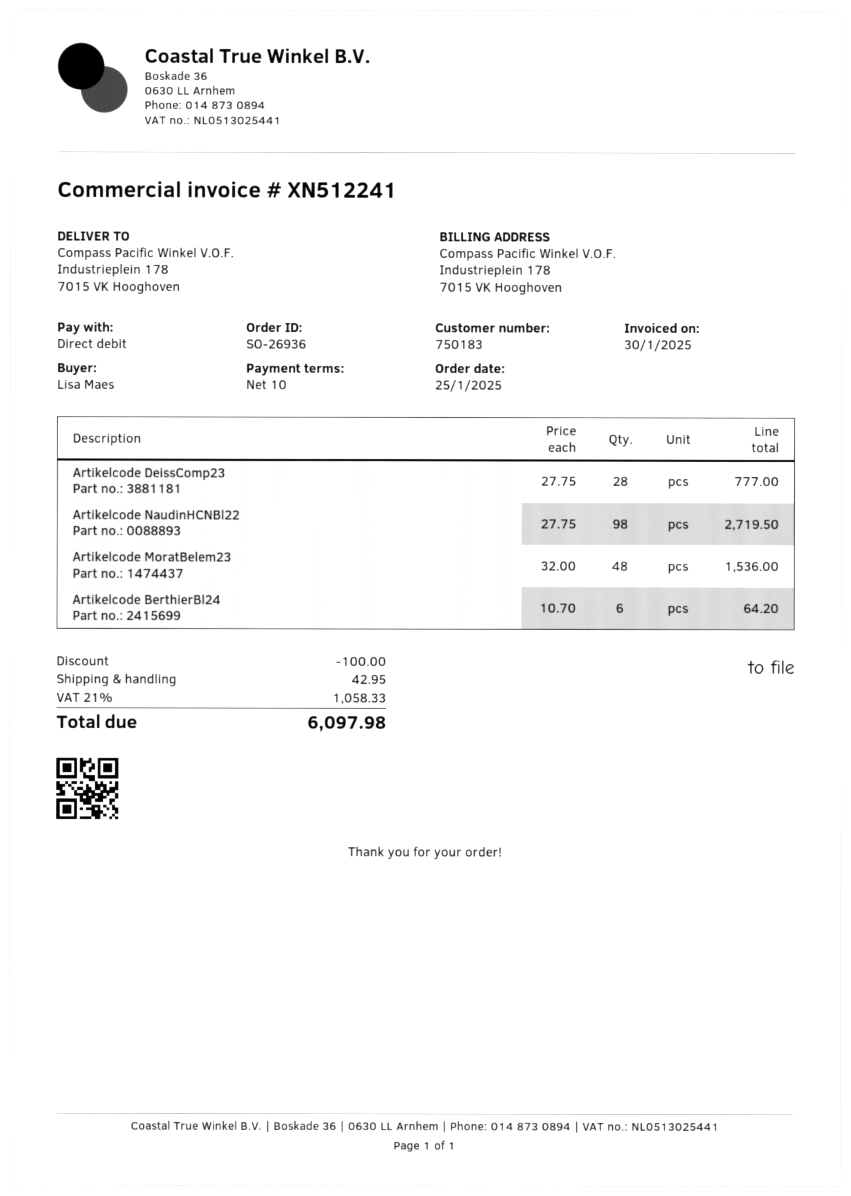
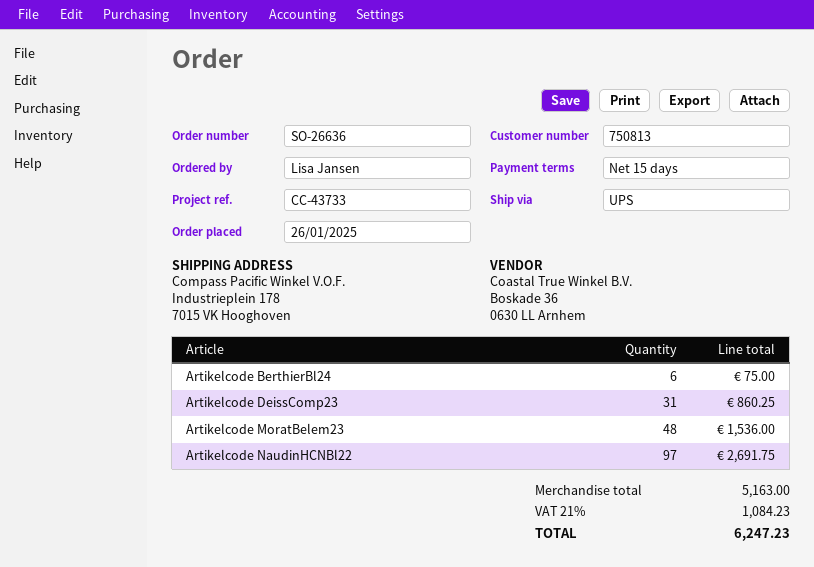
order number: SO-26936 -> SO-26636
order date: 2025-01-25 -> 2025-01-26
payment terms: 10 days -> 15 days
customer number: 750183 -> 750813
ordered by: Lisa Maes -> Lisa Jansen
Artikelcode DeissComp23: 28 for 777.00 -> 31 for 860.25
Artikelcode NaudinHCNBl22: 98 for 2719.50 -> 97 for 2691.75
Artikelcode BerthierBl24: 6 for 64.20 -> 6 for 75.00
discount: 100.00 -> none
shipping: 42.95 -> none
tax: 21% = 1058.33 -> 21% = 1084.23
total: 6097.98 -> 6247.23

